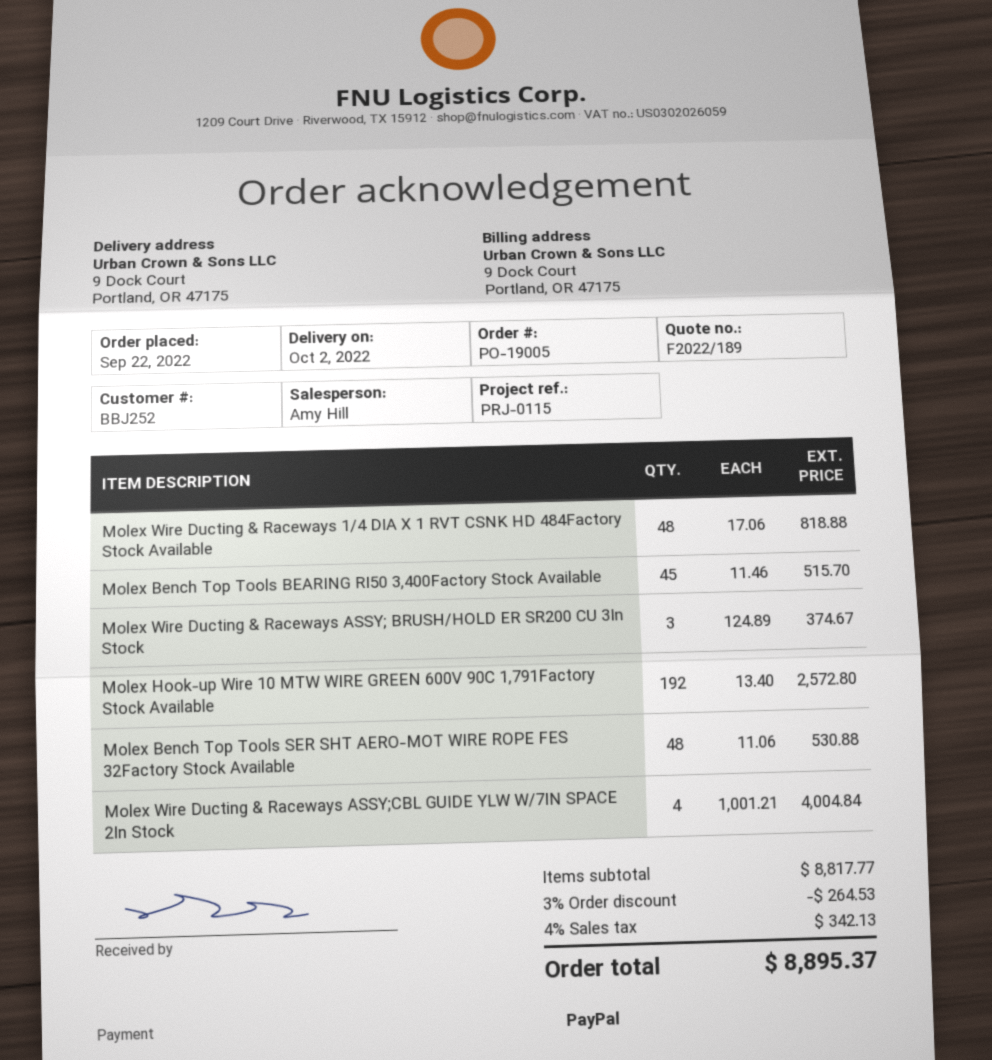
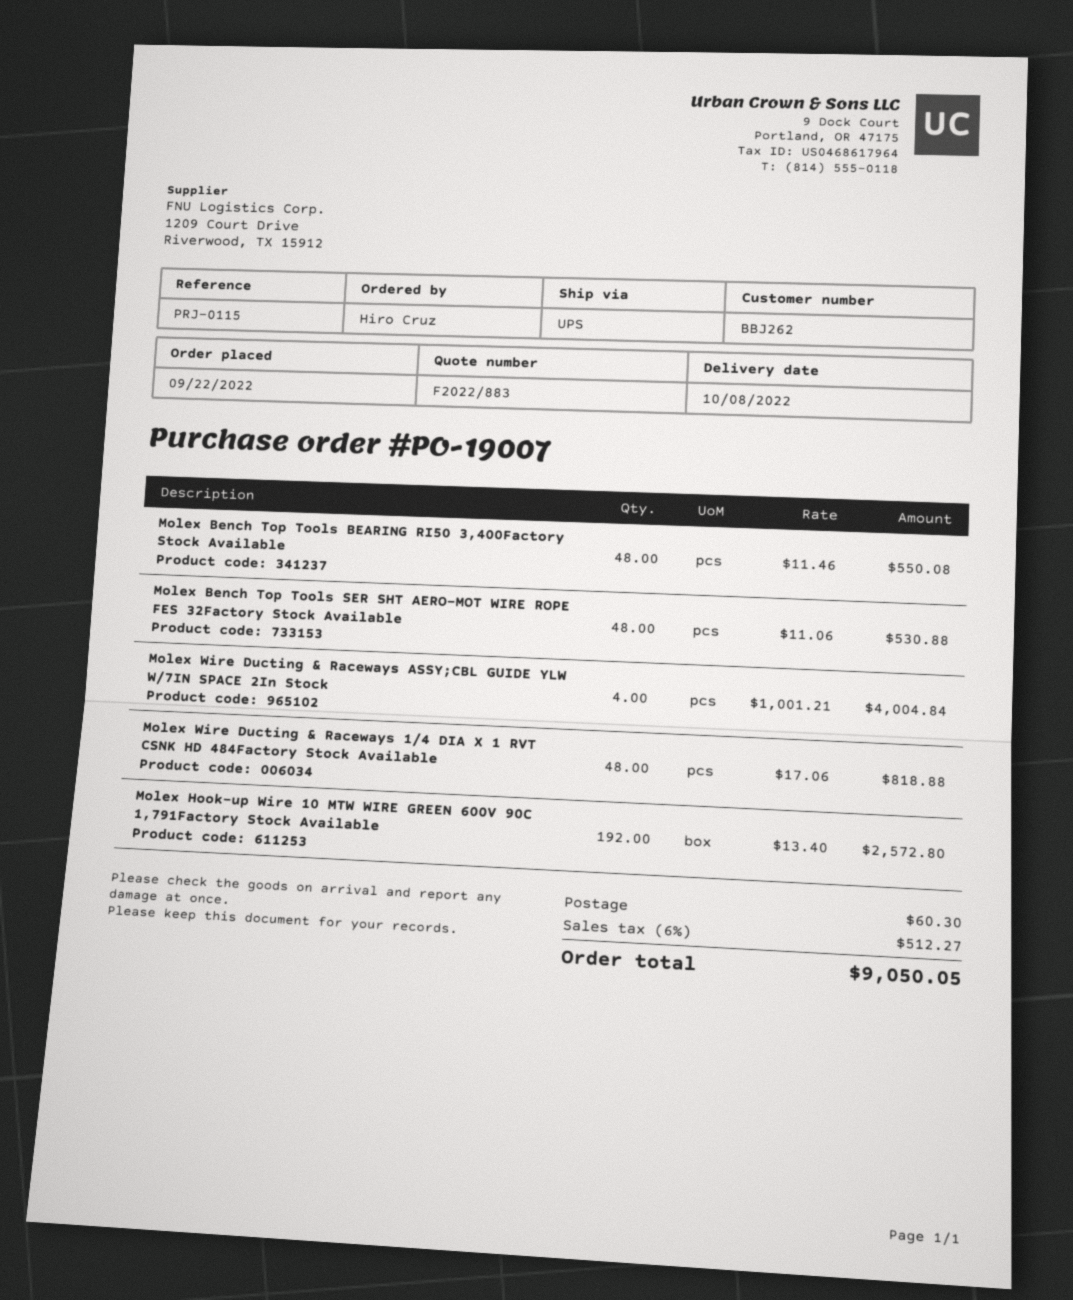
quote number: F2022/189 -> F2022/883
order number: PO-19005 -> PO-19007
delivery date: 2022-10-02 -> 2022-10-08
customer number: BBJ252 -> BBJ262
Molex Bench Top Tools BEARING RI50 3,400Factory Stock Available: 45 x 11.46 = 515.70 -> 48 x 11.46 = 550.08
Molex Wire Ducting & Raceways ASSY; BRUSH/HOLD ER SR200 CU 3In Stock: 3 x 124.89 = 374.67 -> none
discount: 3% = 264.53 -> none
shipping: none -> 60.30
tax: 4% = 342.13 -> 6% = 512.27
total: 8895.37 -> 9050.05

